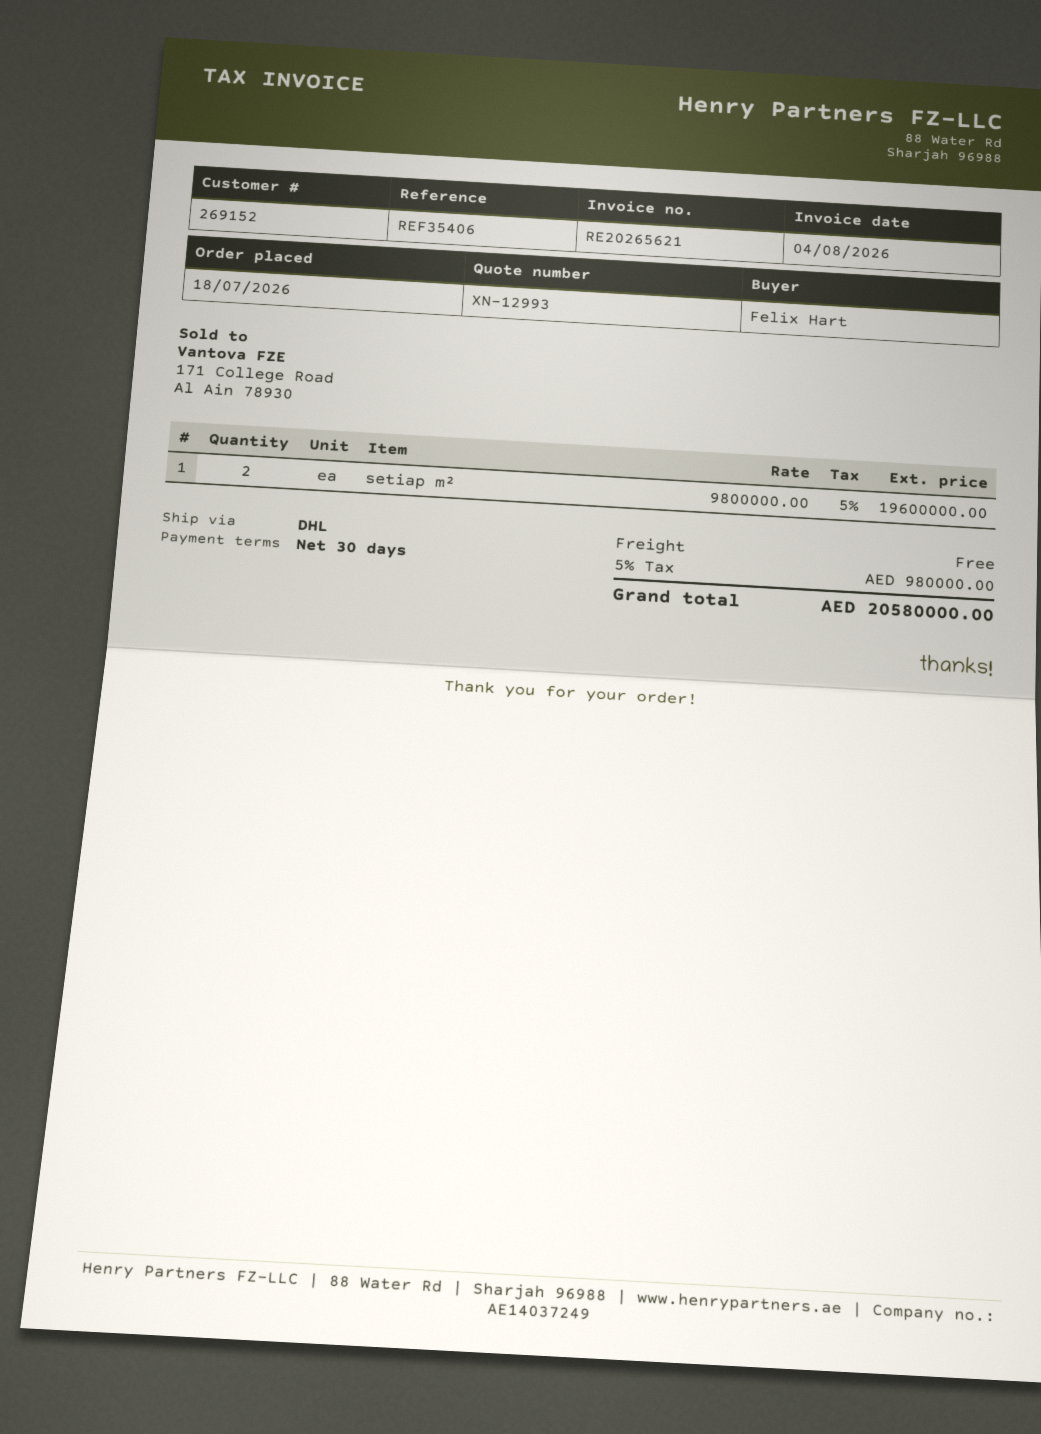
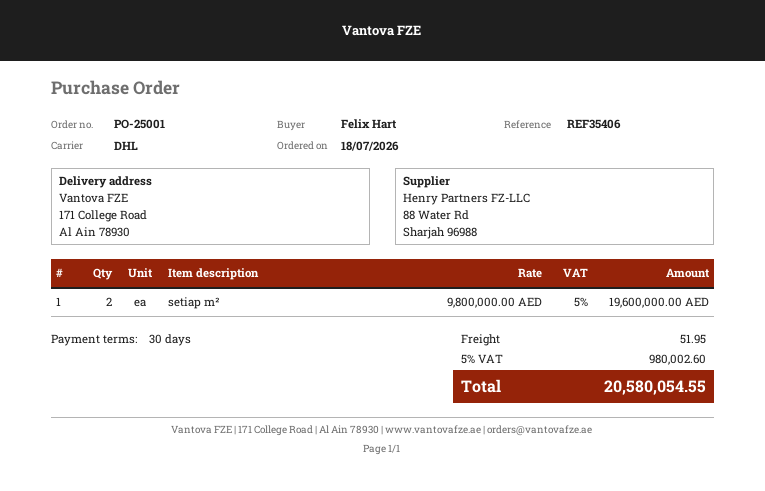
shipping: 0.00 -> 51.95
tax: 5% = 980000.00 -> 5% = 980002.60
total: 20580000.00 -> 20580054.55

